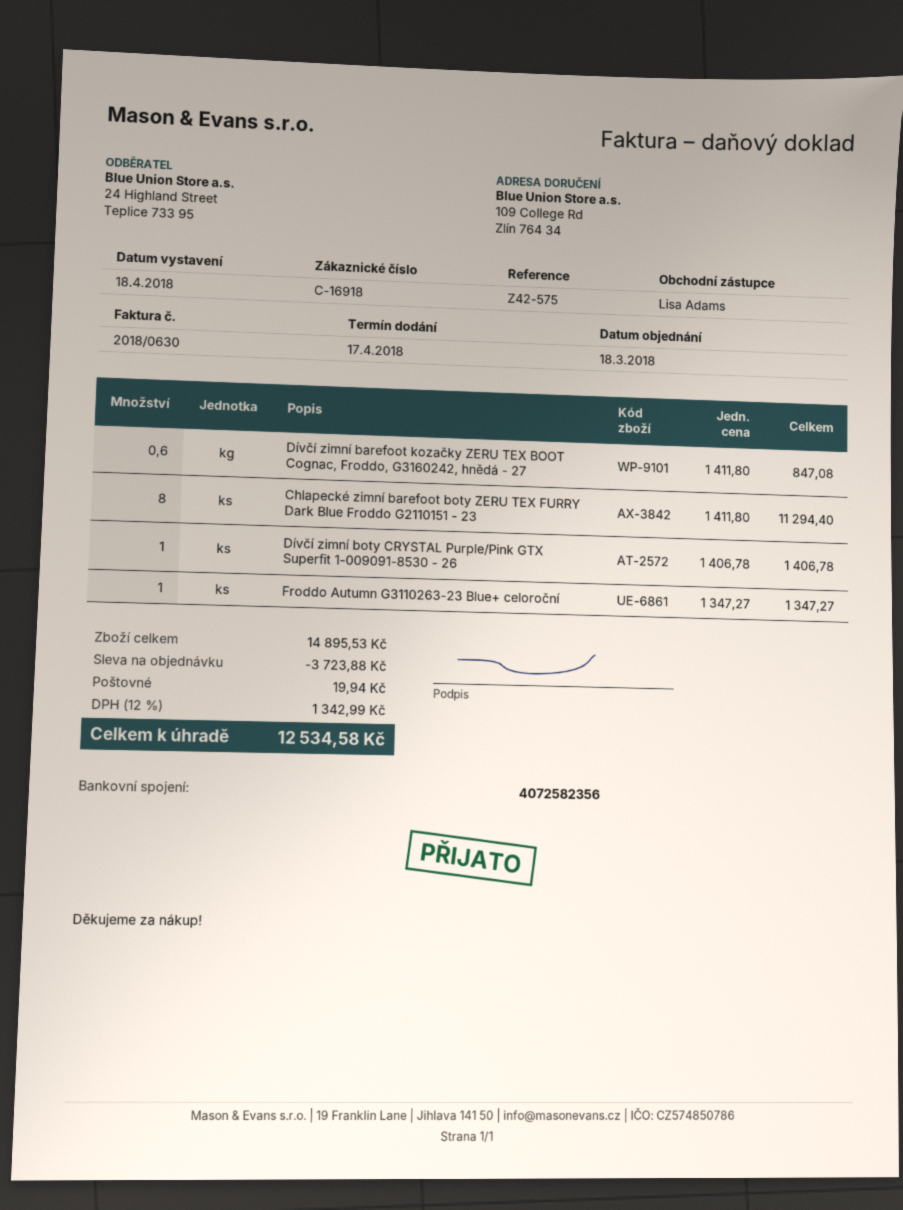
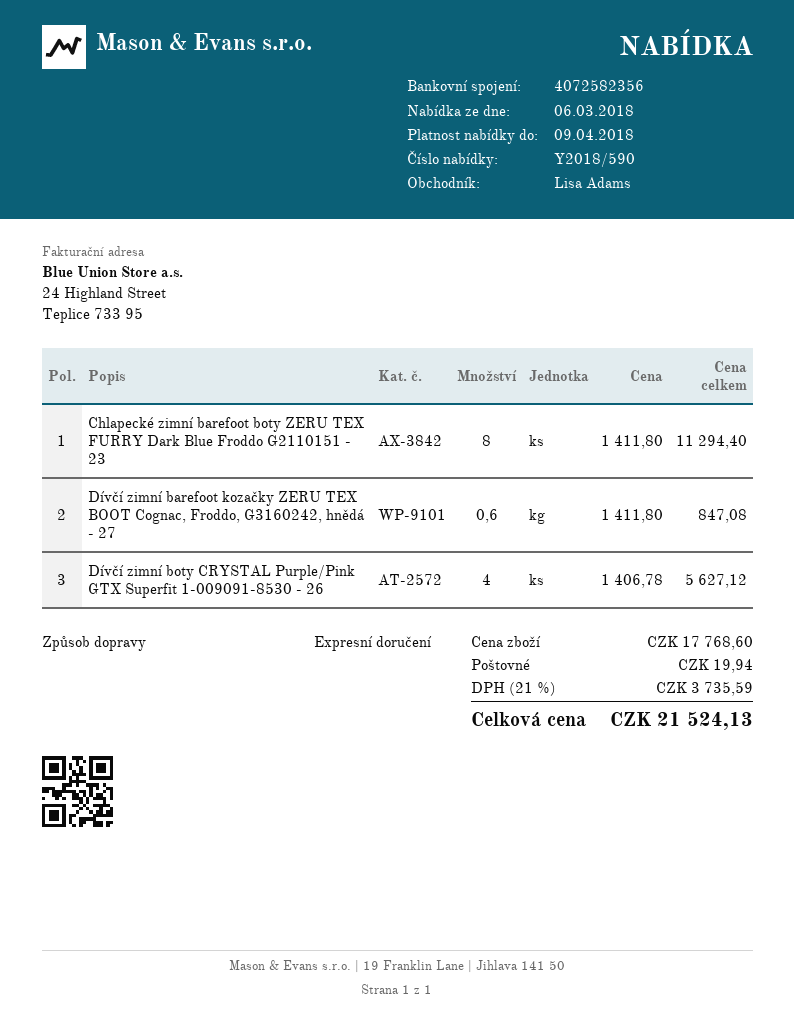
Dívčí zimní boty CRYSTAL Purple/Pink GTX Superfit 1-009091-8530 - 26: 1 x 1406.78 = 1406.78 -> 4 x 1406.78 = 5627.12
Froddo Autumn G3110263-23 Blue+ celoroční: 1 x 1347.27 = 1347.27 -> none
subtotal: 14895.53 -> 17768.60
discount: 3723.88 -> none
tax: 12% = 1342.99 -> 21% = 3735.59
total: 12534.58 -> 21524.13

